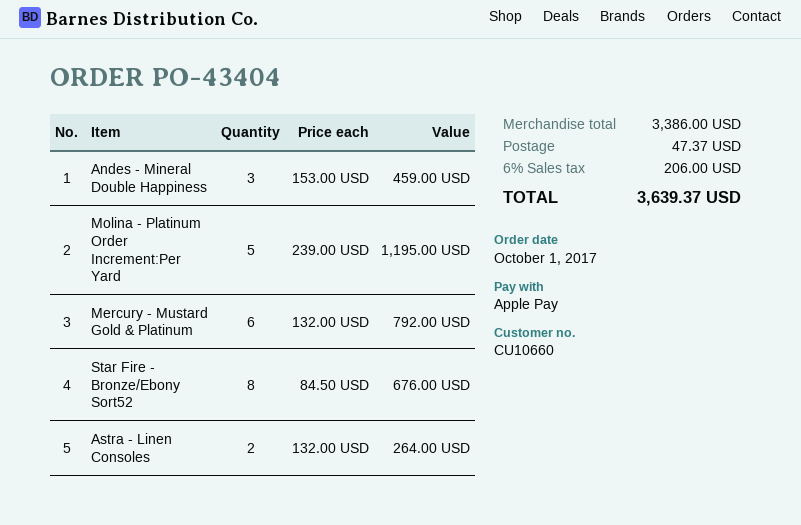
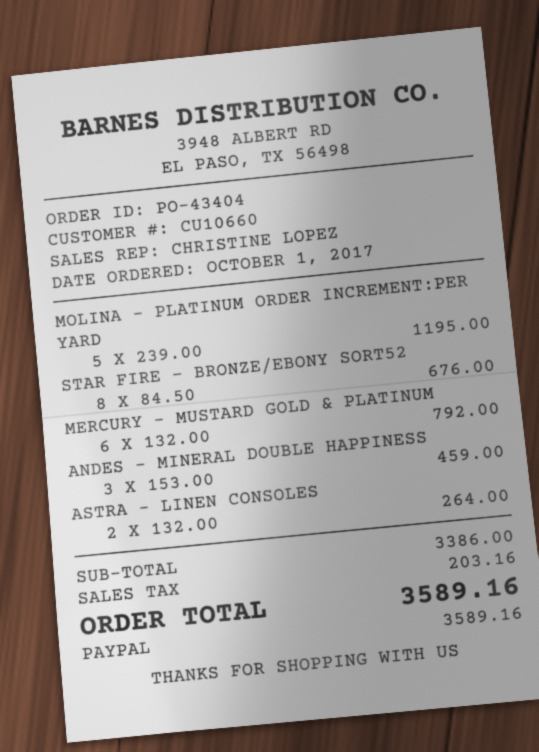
payment method: Apple Pay -> PayPal
shipping: 47.37 -> none
tax: 206.00 -> 203.16
total: 3639.37 -> 3589.16

